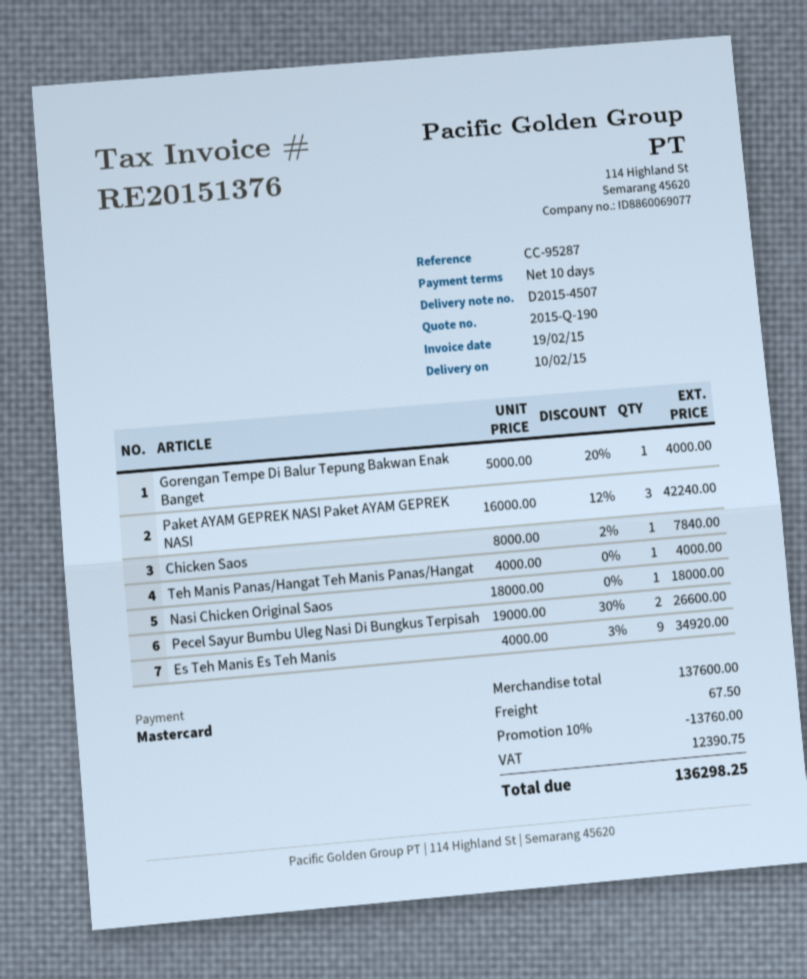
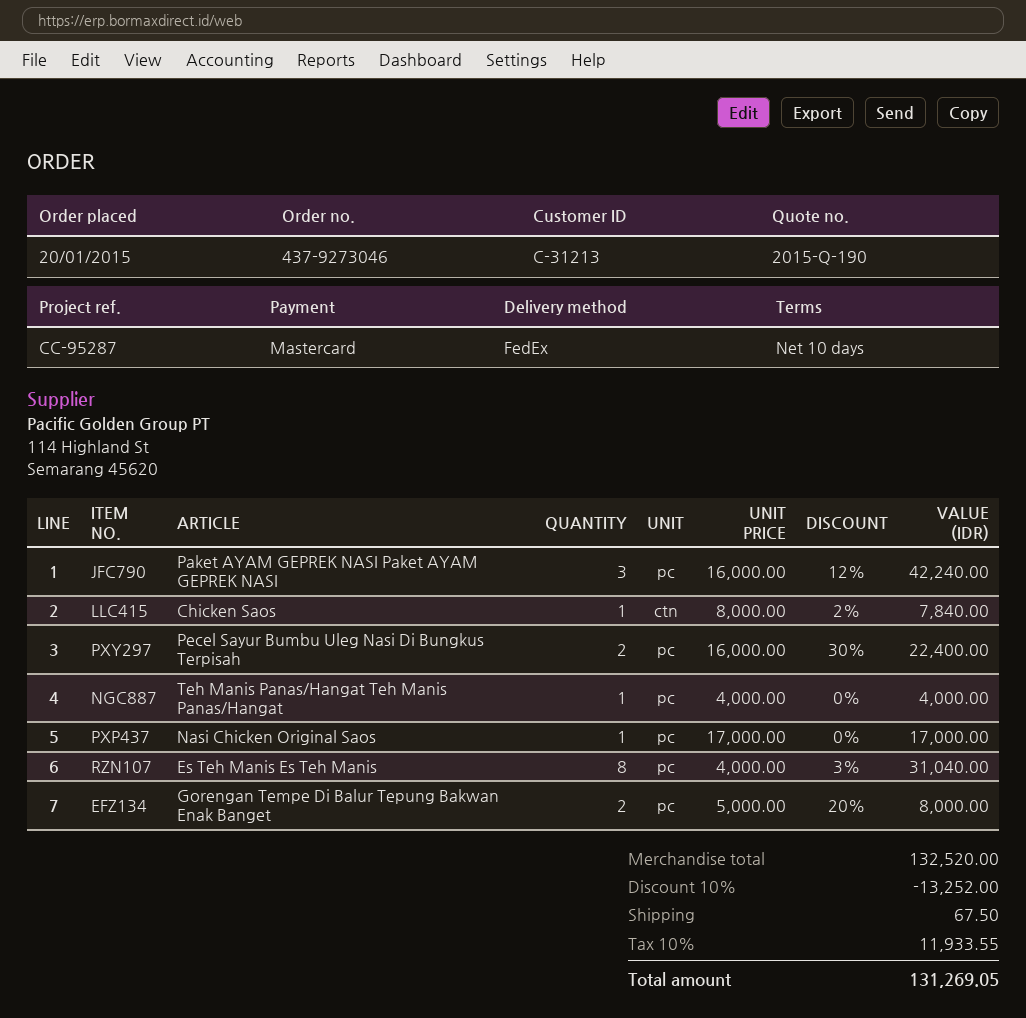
Gorengan Tempe Di Balur Tepung Bakwan Enak Banget: 1 x 5000.00 - 20% = 4000.00 -> 2 x 5000.00 - 20% = 8000.00
Nasi Chicken Original Saos: 1 x 18000.00 = 18000.00 -> 1 x 17000.00 = 17000.00
Pecel Sayur Bumbu Uleg Nasi Di Bungkus Terpisah: 2 x 19000.00 - 30% = 26600.00 -> 2 x 16000.00 - 30% = 22400.00
Es Teh Manis Es Teh Manis: 9 x 4000.00 - 3% = 34920.00 -> 8 x 4000.00 - 3% = 31040.00
subtotal: 137600.00 -> 132520.00
discount: 10% = 13760.00 -> 10% = 13252.00
tax: 12390.75 -> 11933.55
total: 136298.25 -> 131269.05

